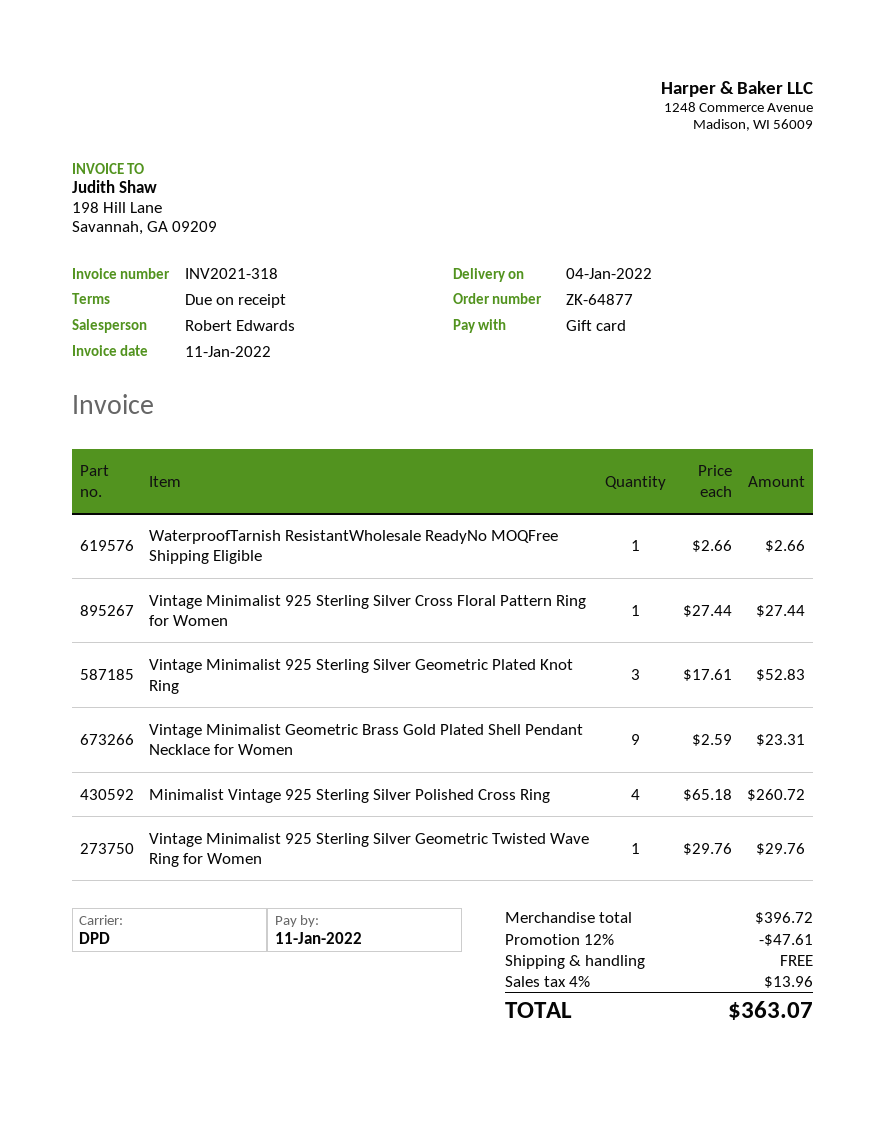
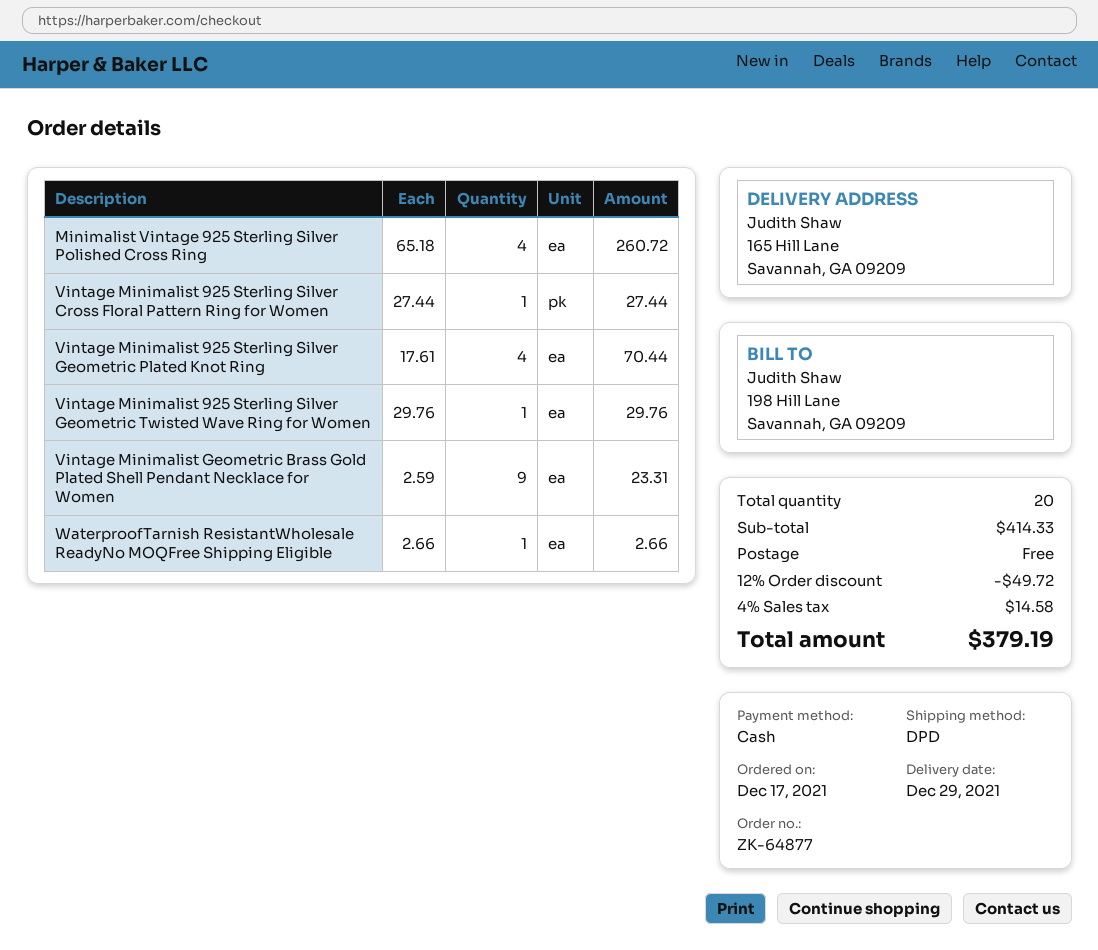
delivery date: 2022-01-04 -> 2021-12-29
payment method: gift card -> cash
Vintage Minimalist 925 Sterling Silver Geometric Plated Knot Ring: 3 x 17.61 = 52.83 -> 4 x 17.61 = 70.44
subtotal: 396.72 -> 414.33
discount: 12% = 47.61 -> 12% = 49.72
tax: 4% = 13.96 -> 4% = 14.58
total: 363.07 -> 379.19

